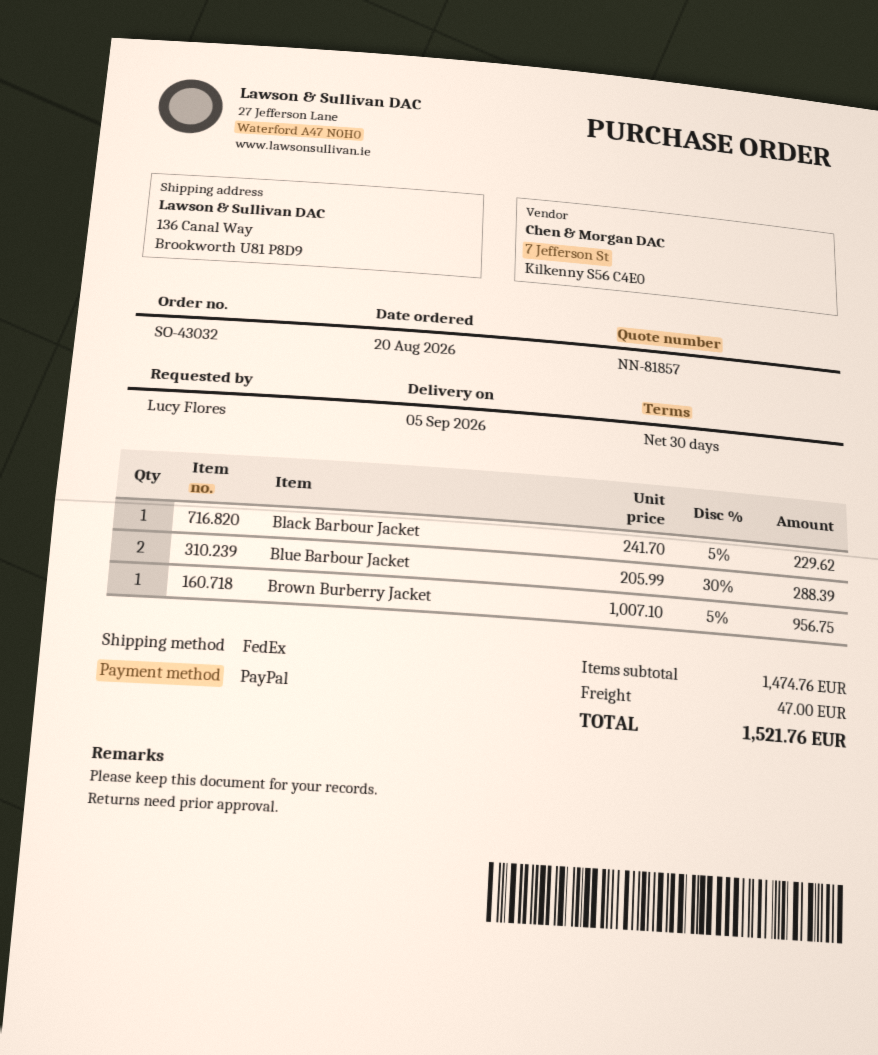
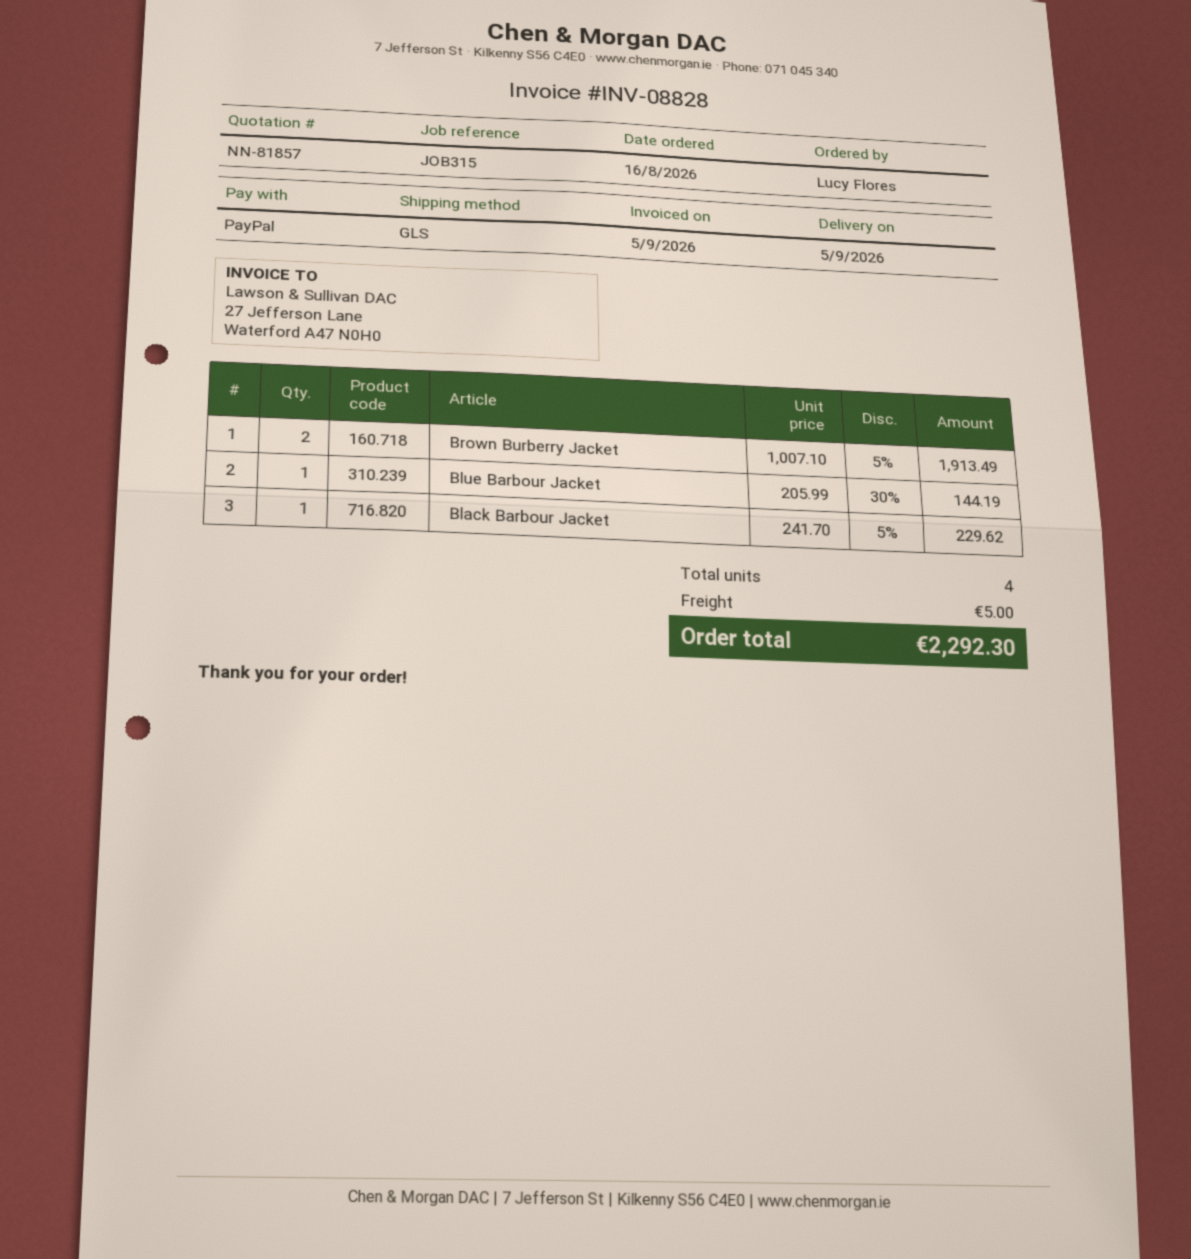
order date: 2026-08-20 -> 2026-08-16
shipping method: FedEx -> GLS
Blue Barbour Jacket: 2 x 205.99 - 30% = 288.39 -> 1 x 205.99 - 30% = 144.19
Brown Burberry Jacket: 1 x 1007.10 - 5% = 956.75 -> 2 x 1007.10 - 5% = 1913.49
shipping: 47.00 -> 5.00
total: 1521.76 -> 2292.30

